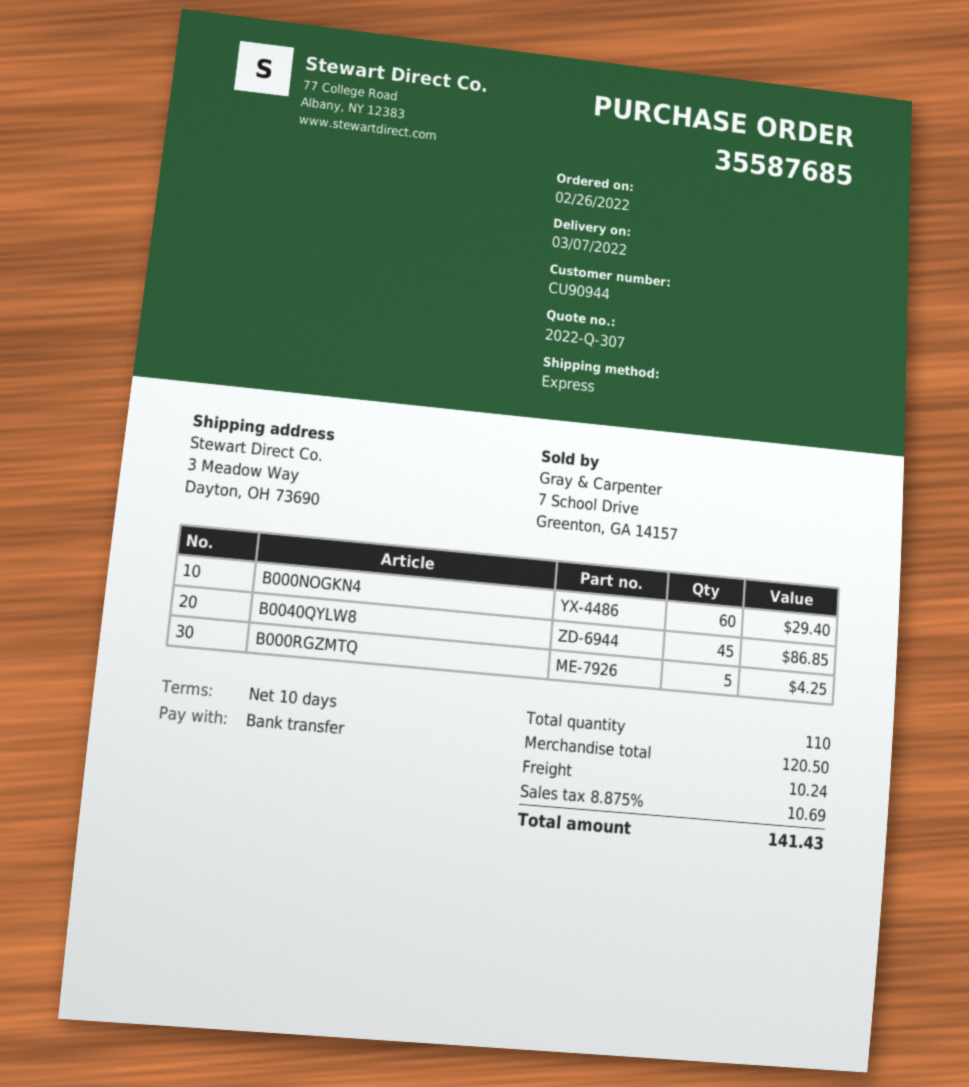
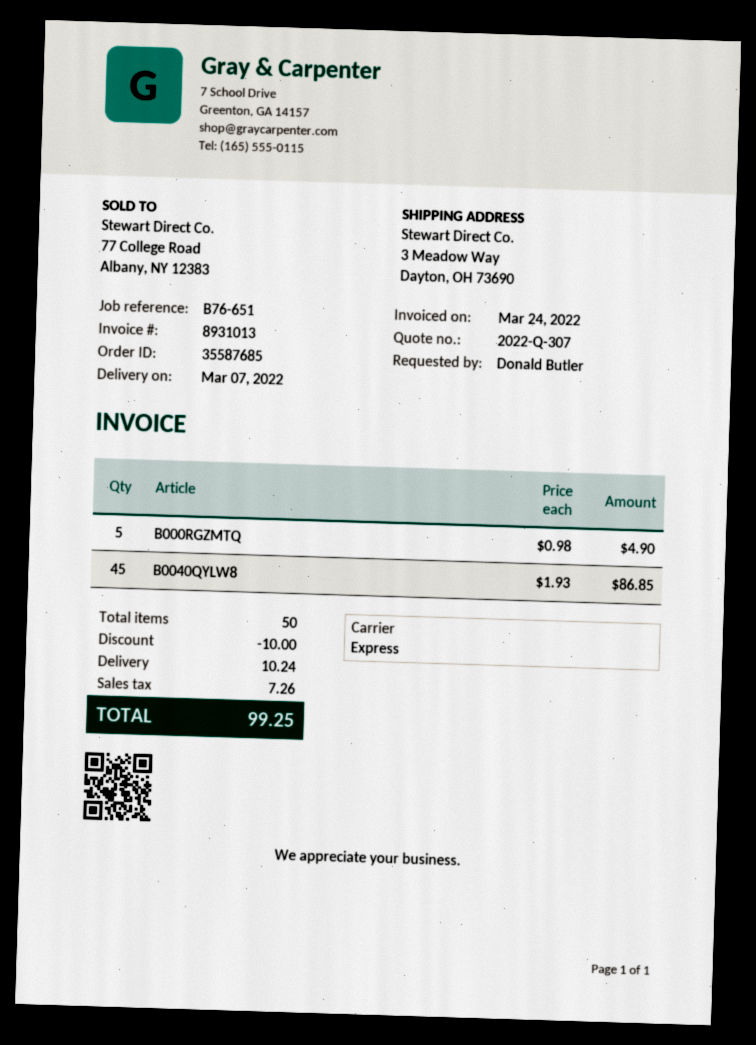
B000NOGKN4: 60 for 29.40 -> none
B000RGZMTQ: 5 for 4.25 -> 5 for 4.90
total quantity: 110 -> 50
discount: none -> 10.00
tax: 10.69 -> 7.26
total: 141.43 -> 99.25

